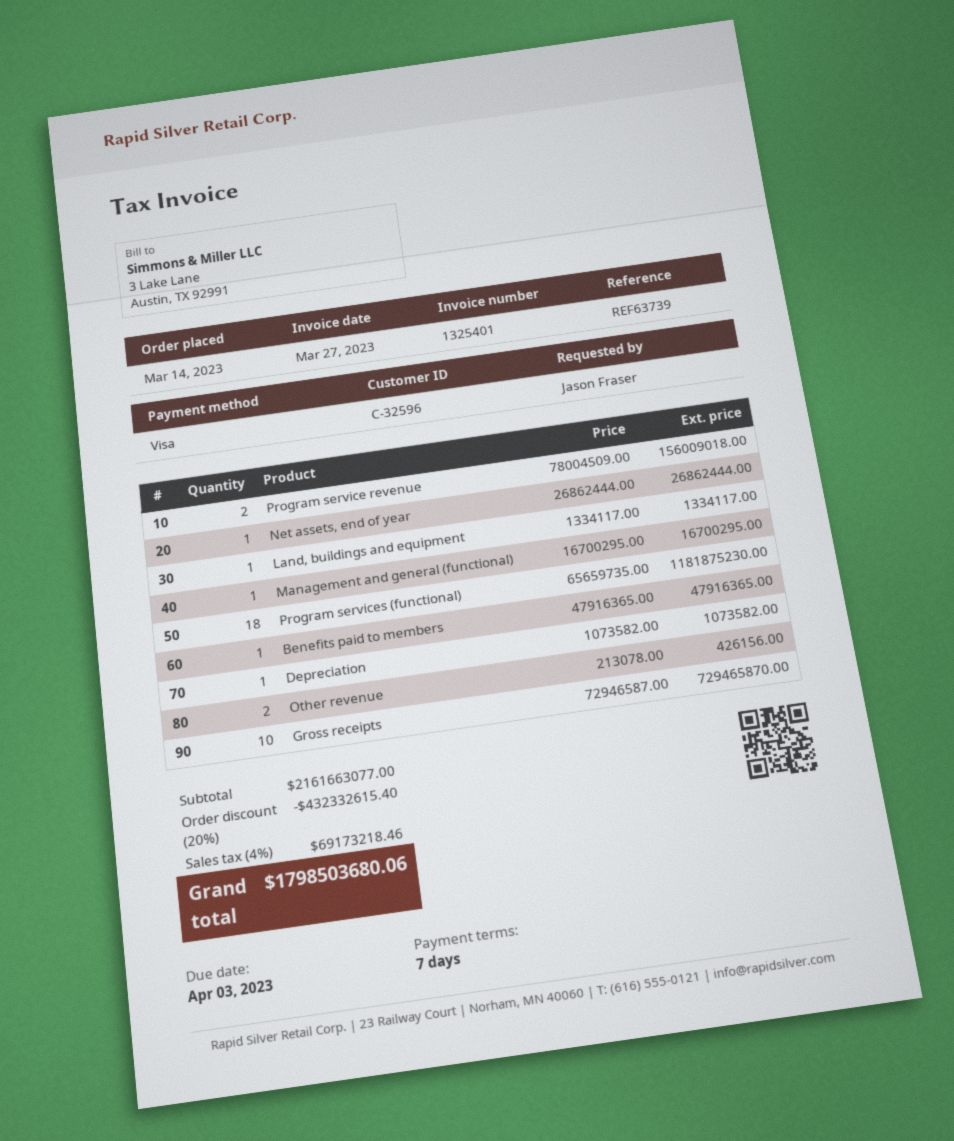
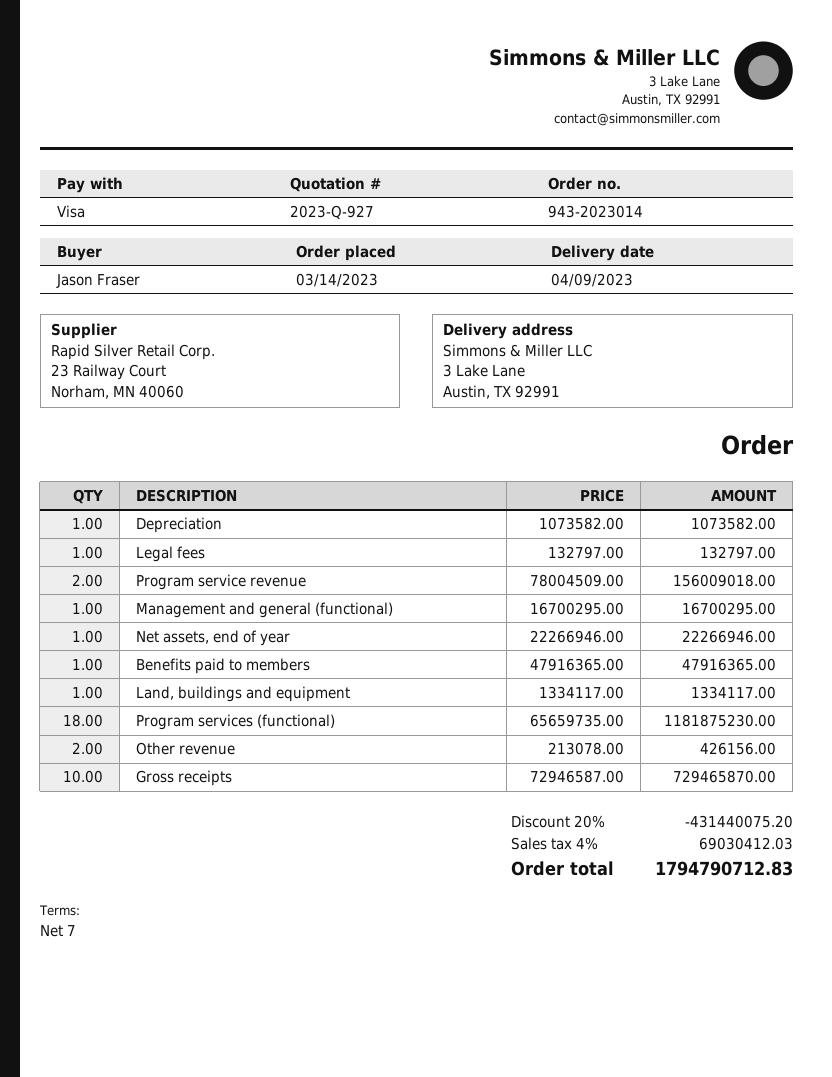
Net assets, end of year: 1 x 26862444.00 = 26862444.00 -> 1 x 22266946.00 = 22266946.00
Legal fees: none -> 1 x 132797.00 = 132797.00
discount: 20% = 432332615.40 -> 20% = 431440075.20
tax: 4% = 69173218.46 -> 4% = 69030412.03
total: 1798503680.06 -> 1794790712.83

